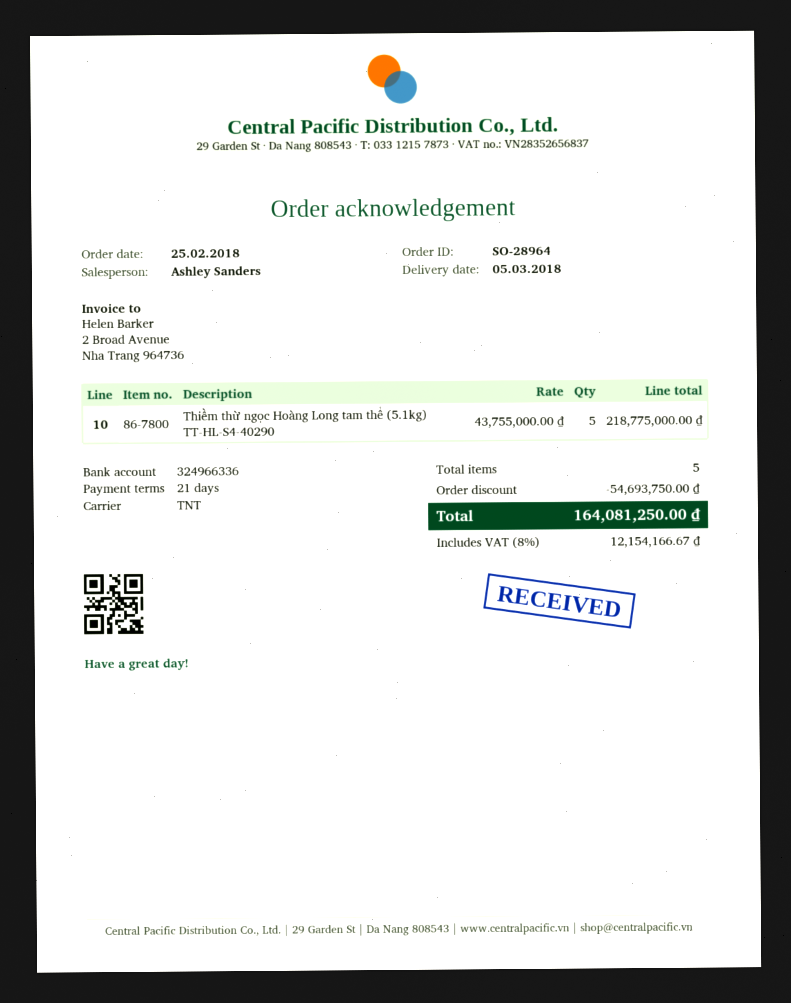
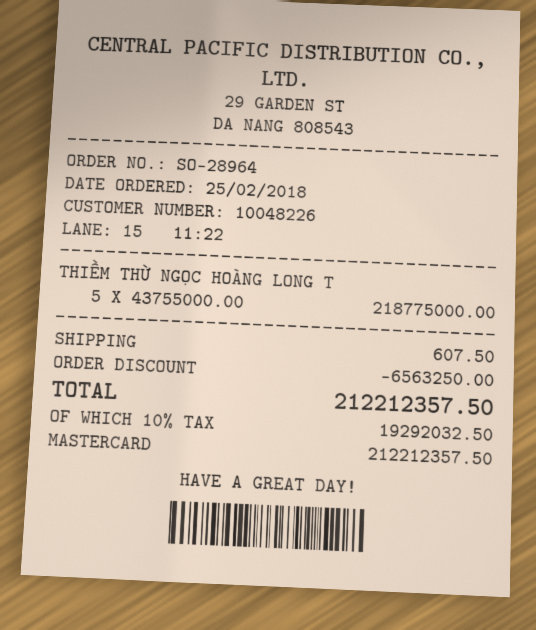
discount: 54693750.00 -> 6563250.00
shipping: none -> 607.50
tax: 8% = 12154166.67 -> 10% = 19292032.50
total: 164081250.00 -> 212212357.50

